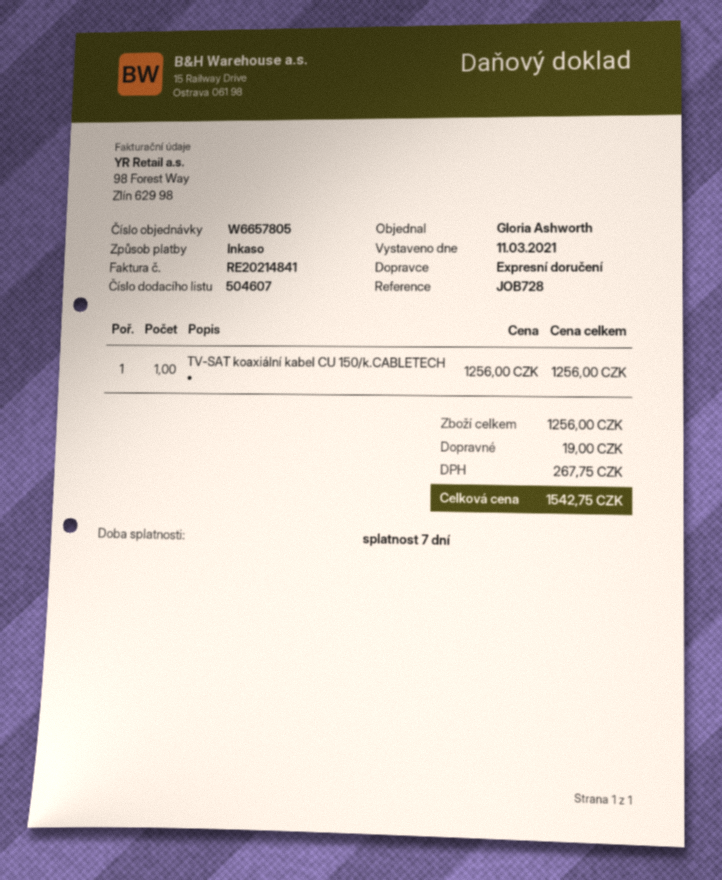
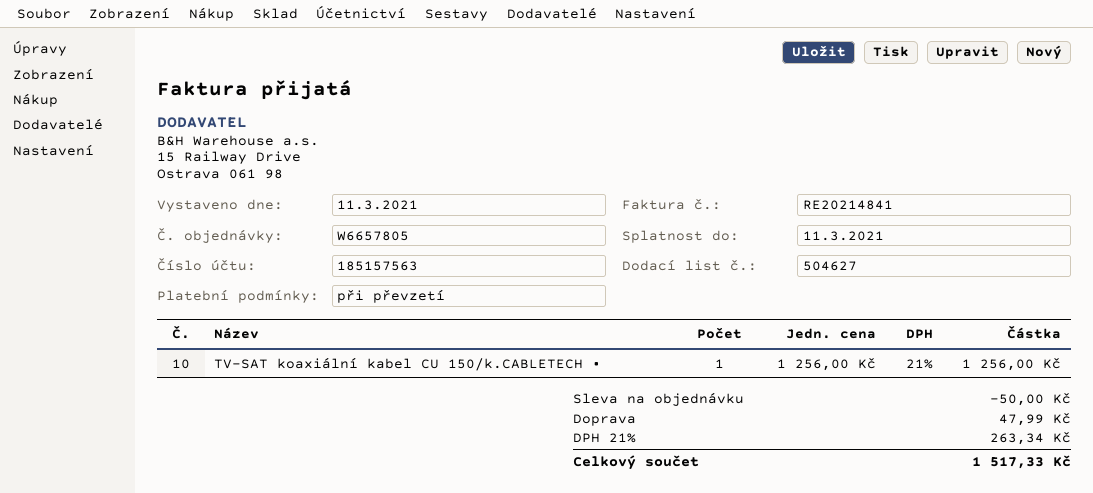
delivery note number: 504607 -> 504627
payment terms: 7 days -> on receipt
discount: none -> 50.00
shipping: 19.00 -> 47.99
tax: 267.75 -> 263.34
total: 1542.75 -> 1517.33

